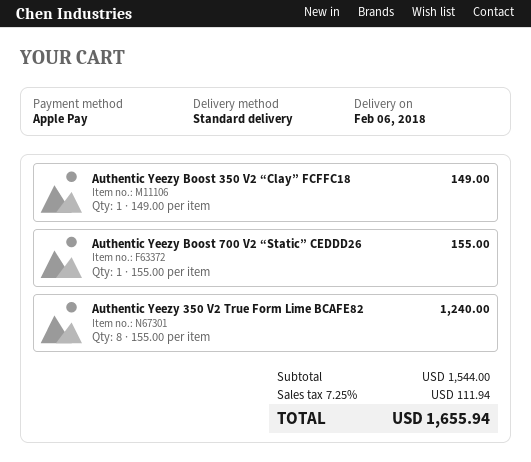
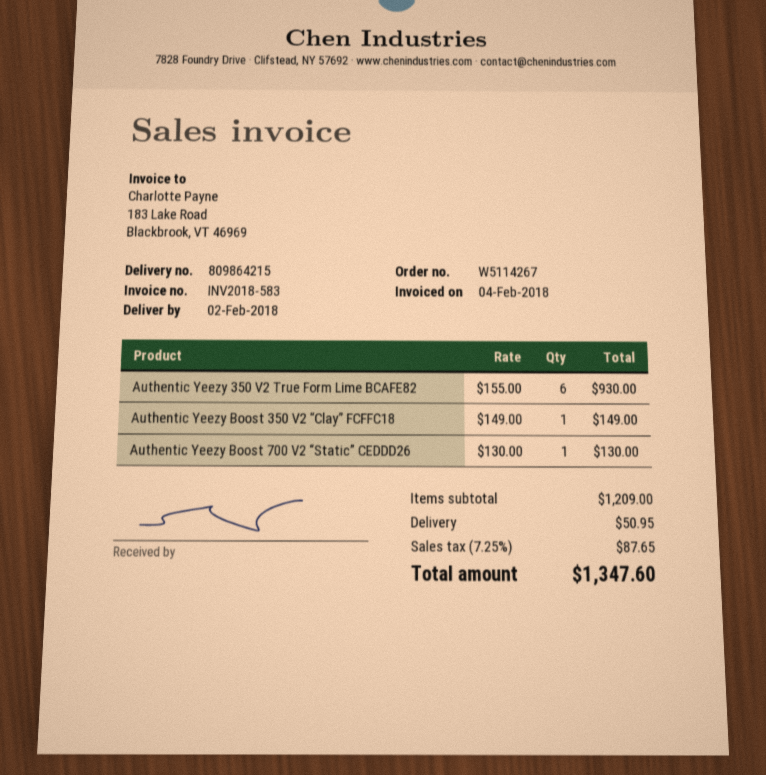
delivery date: 2018-02-06 -> 2018-02-02
Authentic Yeezy Boost 700 V2 “Static” CEDDD26: 1 x 155.00 = 155.00 -> 1 x 130.00 = 130.00
Authentic Yeezy 350 V2 True Form Lime BCAFE82: 8 x 155.00 = 1240.00 -> 6 x 155.00 = 930.00
subtotal: 1544.00 -> 1209.00
shipping: none -> 50.95
tax: 7.25% = 111.94 -> 7.25% = 87.65
total: 1655.94 -> 1347.60

